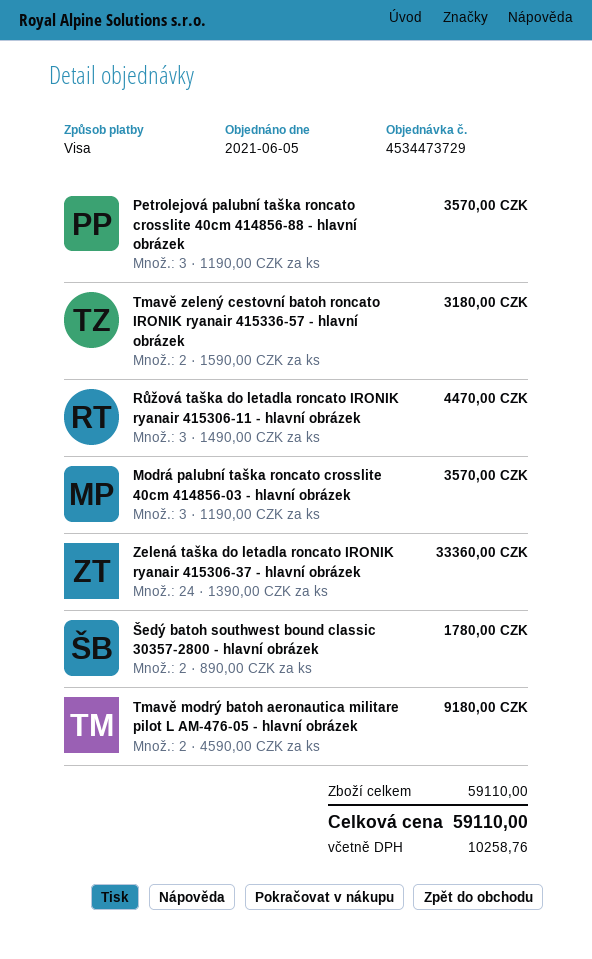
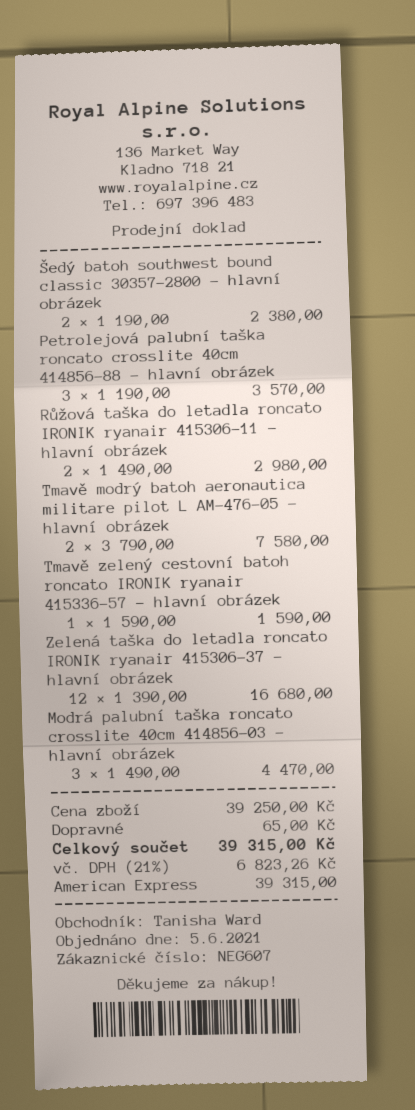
payment method: Visa -> American Express
Tmavě zelený cestovní batoh roncato IRONIK ryanair 415336-57 - hlavní obrázek: 2 x 1590.00 = 3180.00 -> 1 x 1590.00 = 1590.00
Růžová taška do letadla roncato IRONIK ryanair 415306-11 - hlavní obrázek: 3 x 1490.00 = 4470.00 -> 2 x 1490.00 = 2980.00
Modrá palubní taška roncato crosslite 40cm 414856-03 - hlavní obrázek: 3 x 1190.00 = 3570.00 -> 3 x 1490.00 = 4470.00
Zelená taška do letadla roncato IRONIK ryanair 415306-37 - hlavní obrázek: 24 x 1390.00 = 33360.00 -> 12 x 1390.00 = 16680.00
Šedý batoh southwest bound classic 30357-2800 - hlavní obrázek: 2 x 890.00 = 1780.00 -> 2 x 1190.00 = 2380.00
Tmavě modrý batoh aeronautica militare pilot L AM-476-05 - hlavní obrázek: 2 x 4590.00 = 9180.00 -> 2 x 3790.00 = 7580.00
subtotal: 59110.00 -> 39250.00
shipping: none -> 65.00
tax: 10258.76 -> 6823.26
total: 59110.00 -> 39315.00

